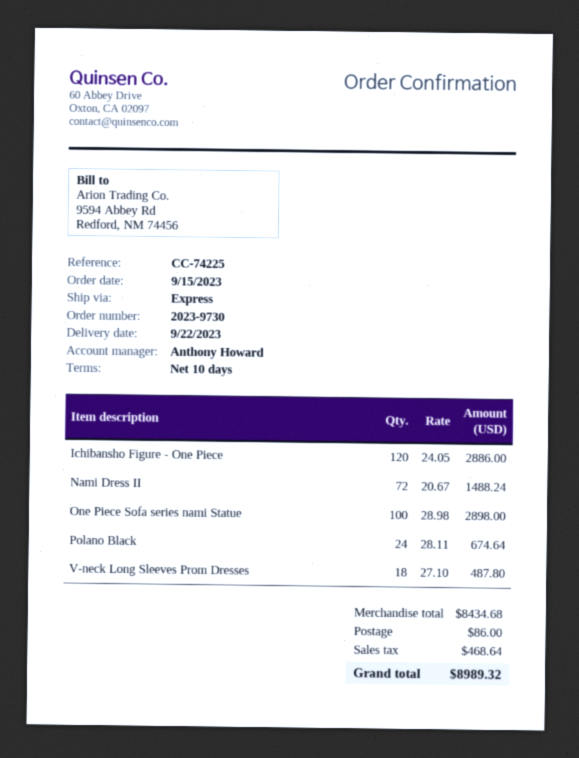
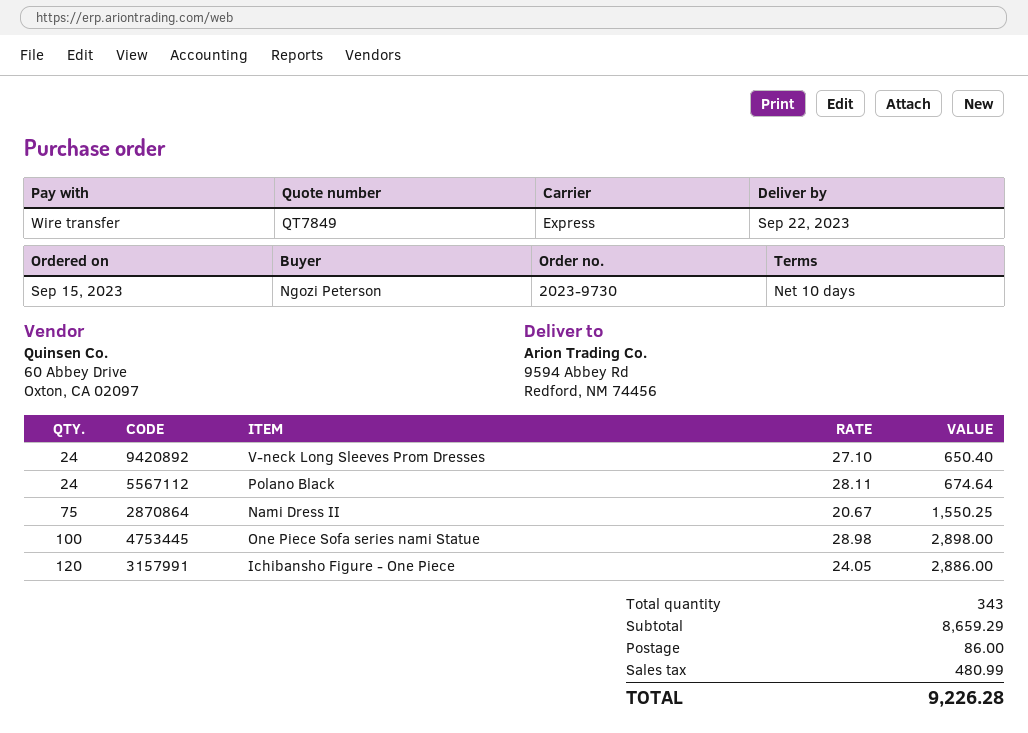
Nami Dress II: 72 x 20.67 = 1488.24 -> 75 x 20.67 = 1550.25
V-neck Long Sleeves Prom Dresses: 18 x 27.10 = 487.80 -> 24 x 27.10 = 650.40
subtotal: 8434.68 -> 8659.29
tax: 468.64 -> 480.99
total: 8989.32 -> 9226.28

